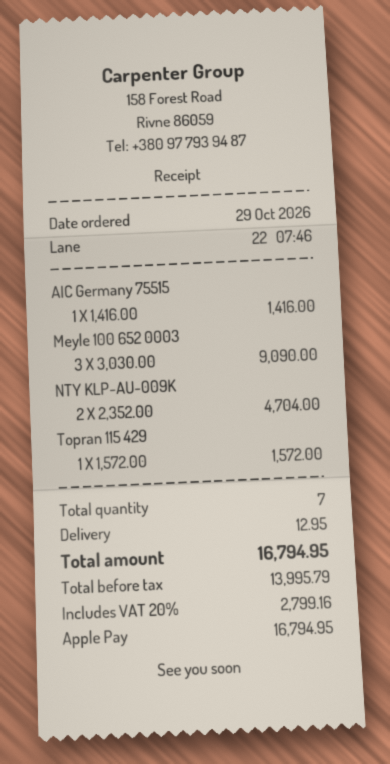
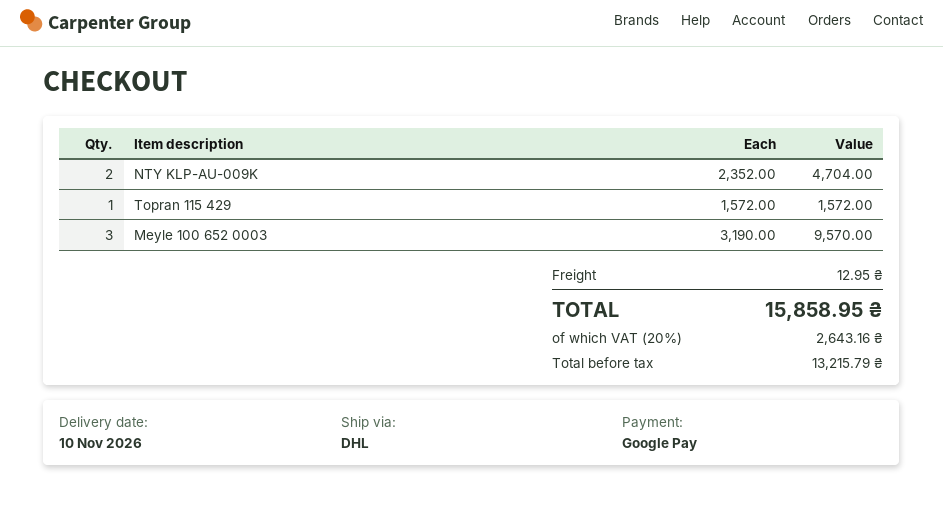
payment method: Apple Pay -> Google Pay
AIC Germany 75515: 1 x 1416.00 = 1416.00 -> none
Meyle 100 652 0003: 3 x 3030.00 = 9090.00 -> 3 x 3190.00 = 9570.00
net: 13995.79 -> 13215.79
tax: 20% = 2799.16 -> 20% = 2643.16
total: 16794.95 -> 15858.95

